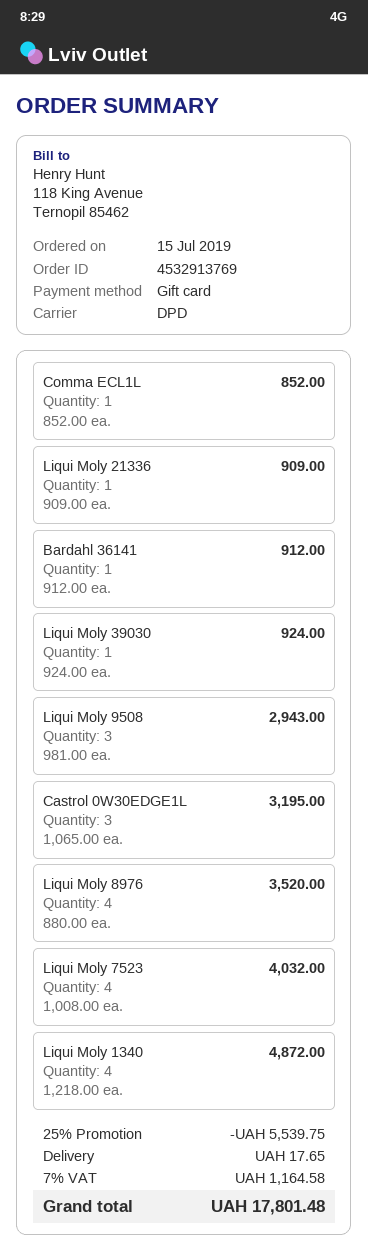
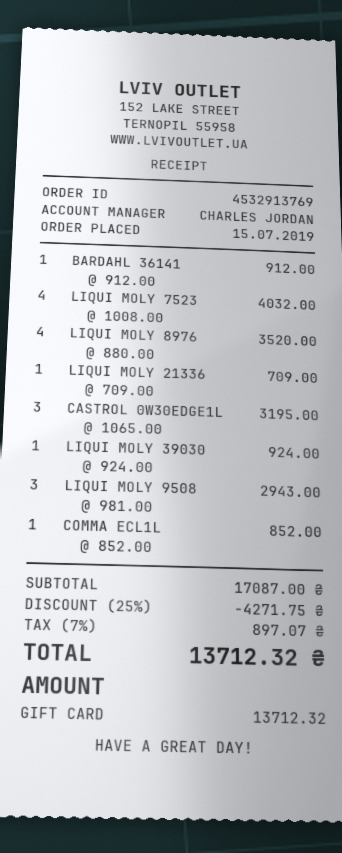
Liqui Moly 21336: 1 x 909.00 = 909.00 -> 1 x 709.00 = 709.00
Liqui Moly 1340: 4 x 1218.00 = 4872.00 -> none
discount: 25% = 5539.75 -> 25% = 4271.75
shipping: 17.65 -> none
tax: 7% = 1164.58 -> 7% = 897.07
total: 17801.48 -> 13712.32

